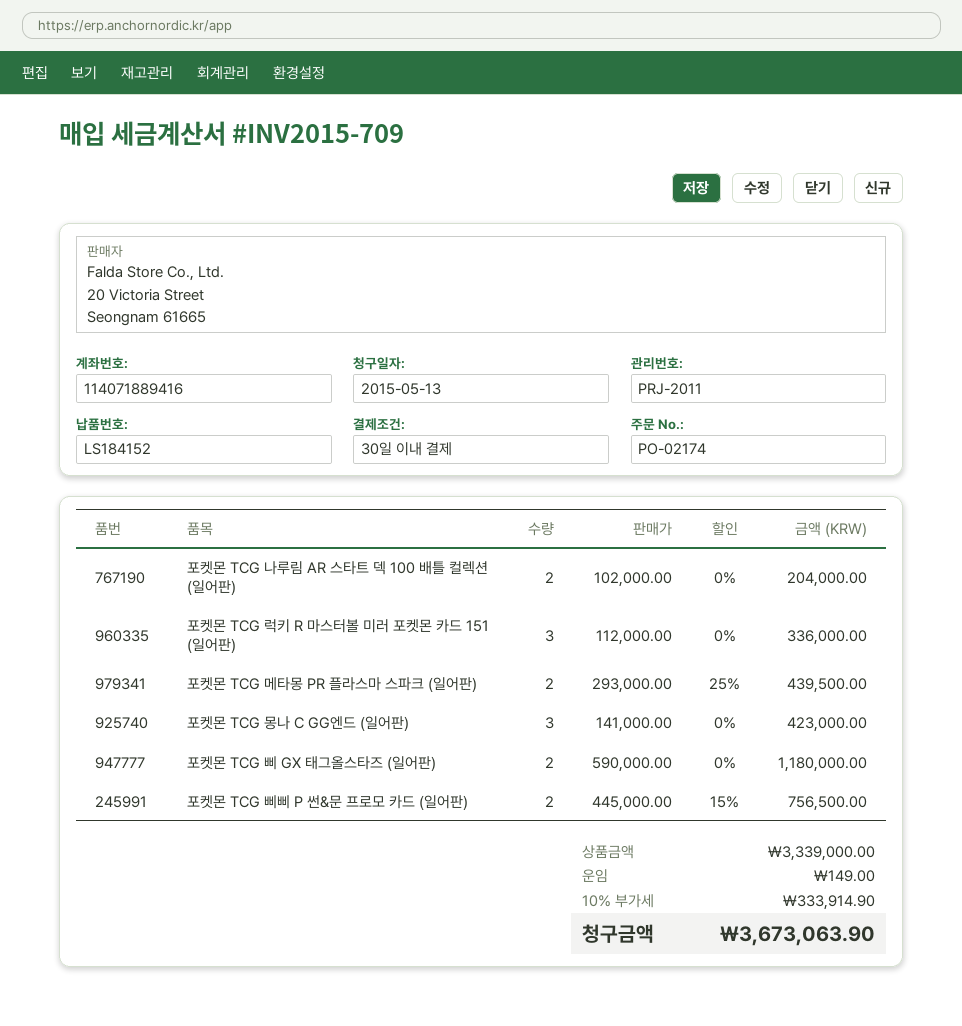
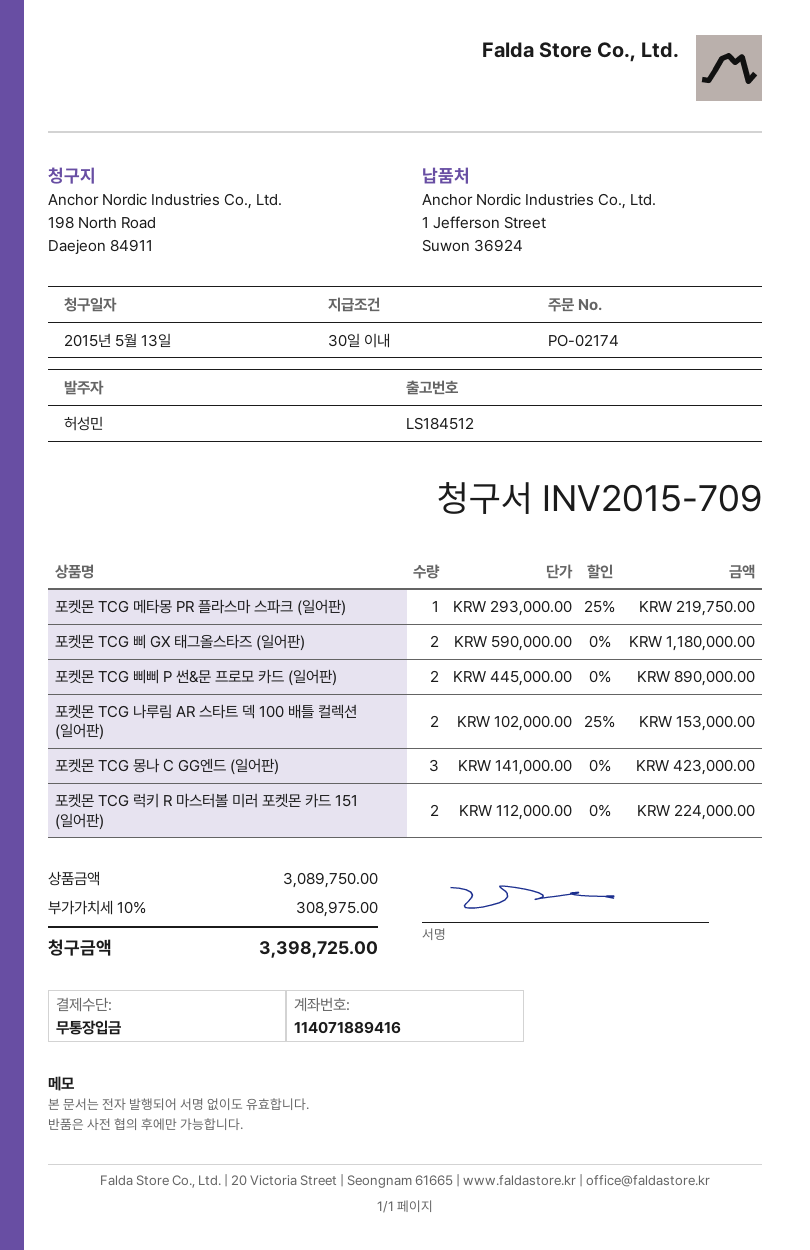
delivery note number: LS184152 -> LS184512
포켓몬 TCG 나루림 AR 스타트 덱 100 배틀 컬렉션 (일어판): 2 x 102000.00 = 204000.00 -> 2 x 102000.00 - 25% = 153000.00
포켓몬 TCG 럭키 R 마스터볼 미러 포켓몬 카드 151 (일어판): 3 x 112000.00 = 336000.00 -> 2 x 112000.00 = 224000.00
포켓몬 TCG 메타몽 PR 플라스마 스파크 (일어판): 2 x 293000.00 - 25% = 439500.00 -> 1 x 293000.00 - 25% = 219750.00
포켓몬 TCG 삐삐 P 썬&문 프로모 카드 (일어판): 2 x 445000.00 - 15% = 756500.00 -> 2 x 445000.00 = 890000.00
subtotal: 3339000.00 -> 3089750.00
shipping: 149.00 -> none
tax: 10% = 333914.90 -> 10% = 308975.00
total: 3673063.90 -> 3398725.00

